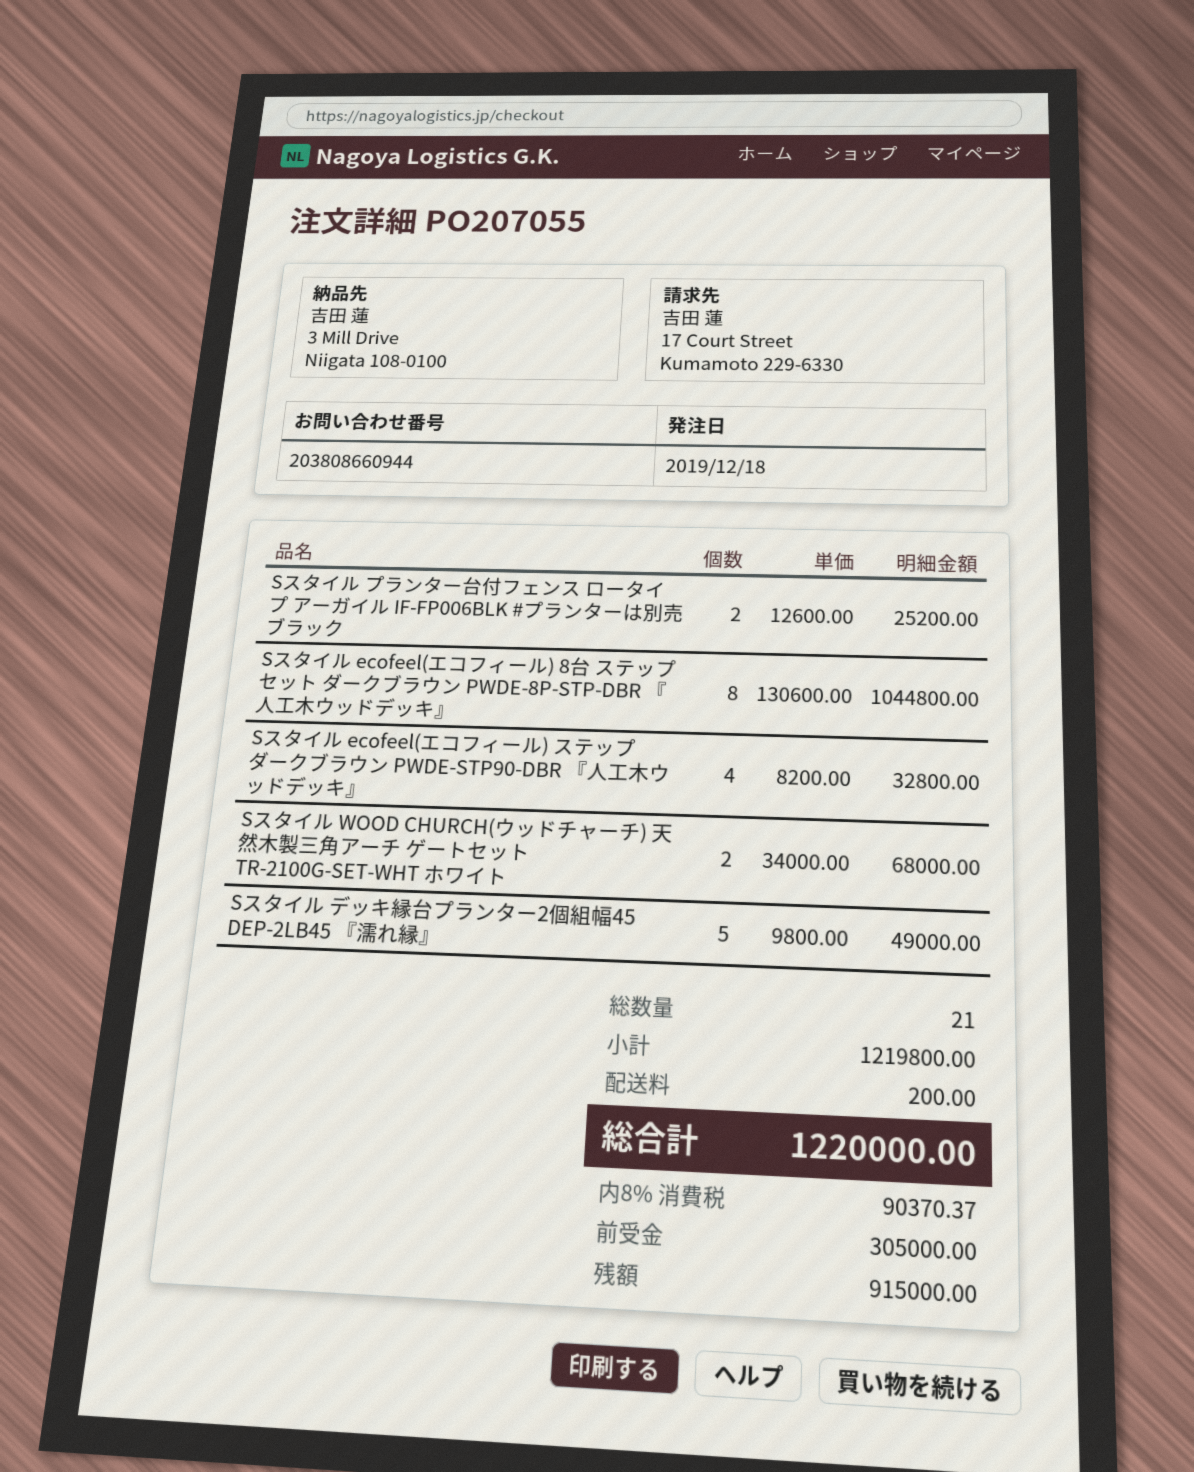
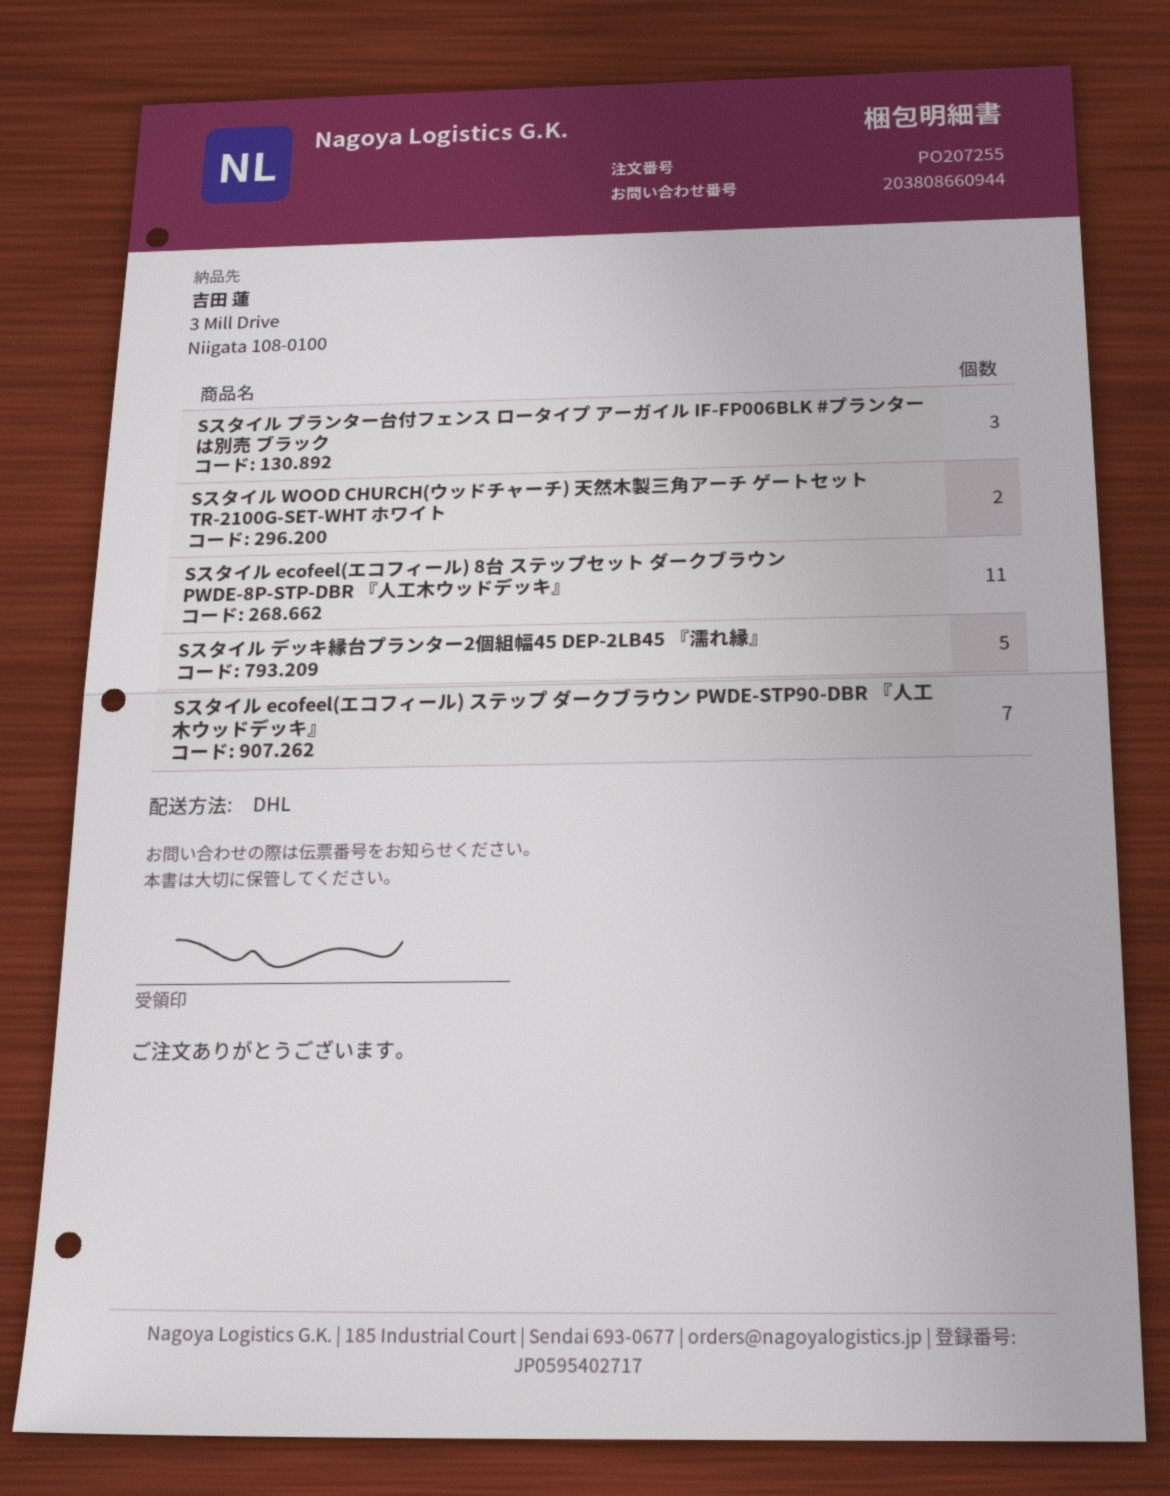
order number: PO207055 -> PO207255
Sスタイル プランター台付フェンス ロータイプ アーガイル IF-FP006BLK #プランターは別売 ブラック: 2 -> 3
Sスタイル ecofeel(エコフィール) 8台 ステップセット ダークブラウン PWDE-8P-STP-DBR 『人工木ウッドデッキ』: 8 -> 11
Sスタイル ecofeel(エコフィール) ステップ ダークブラウン PWDE-STP90-DBR 『人工木ウッドデッキ』: 4 -> 7

